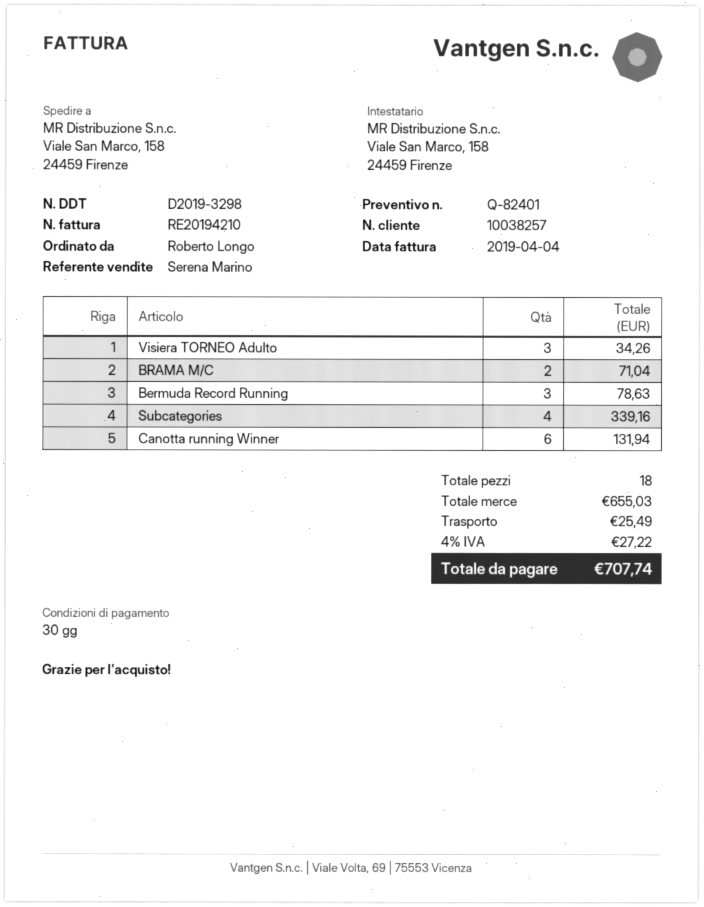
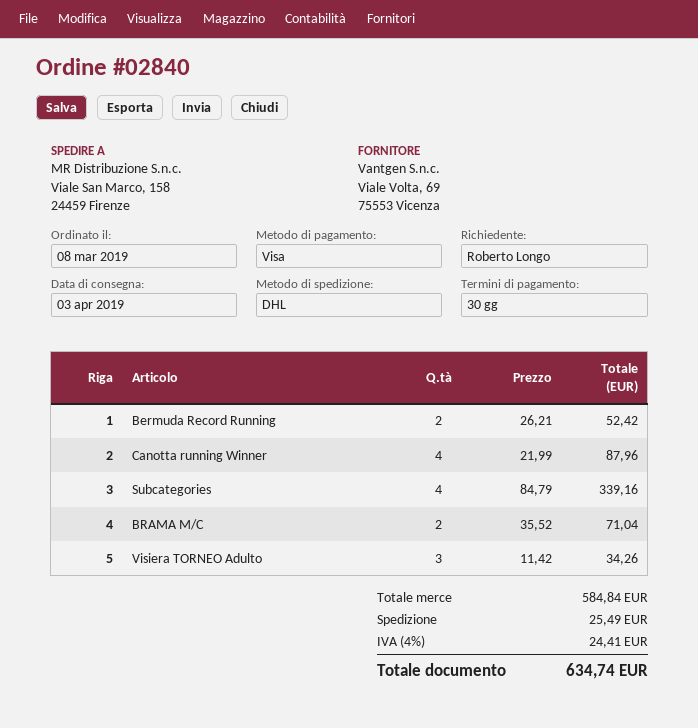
Bermuda Record Running: 3 for 78.63 -> 2 for 52.42
Canotta running Winner: 6 for 131.94 -> 4 for 87.96
subtotal: 655.03 -> 584.84
tax: 4% = 27.22 -> 4% = 24.41
total: 707.74 -> 634.74

